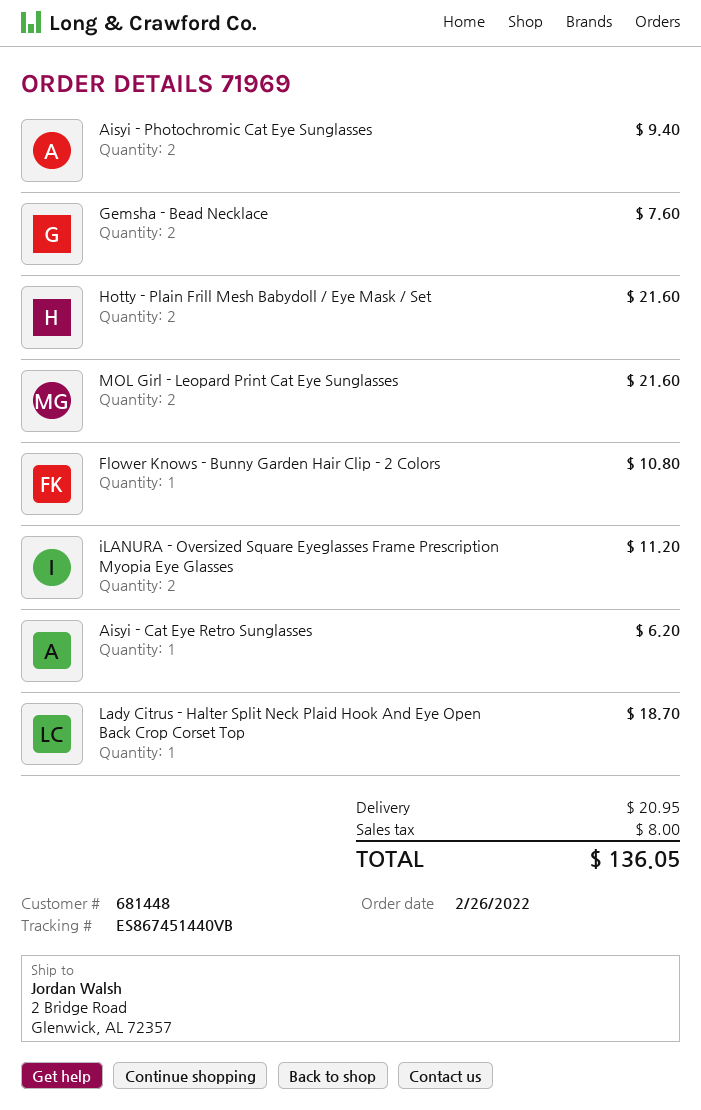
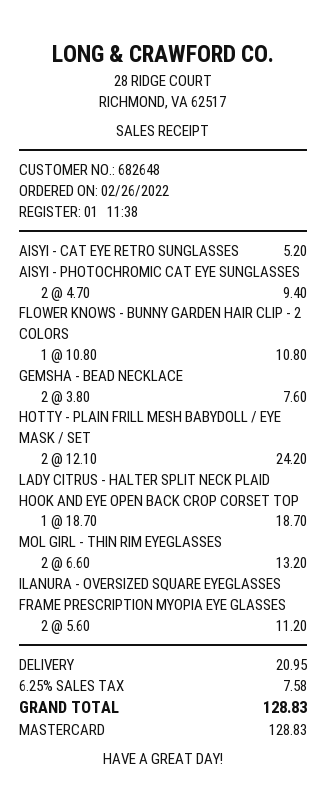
customer number: 681448 -> 682648
Hotty - Plain Frill Mesh Babydoll / Eye Mask / Set: 2 for 21.60 -> 2 for 24.20
MOL Girl - Leopard Print Cat Eye Sunglasses: 2 for 21.60 -> none
Aisyi - Cat Eye Retro Sunglasses: 1 for 6.20 -> 1 for 5.20
MOL GIRL - THIN RIM EYEGLASSES: none -> 2 for 13.20
tax: 8.00 -> 7.58
total: 136.05 -> 128.83

